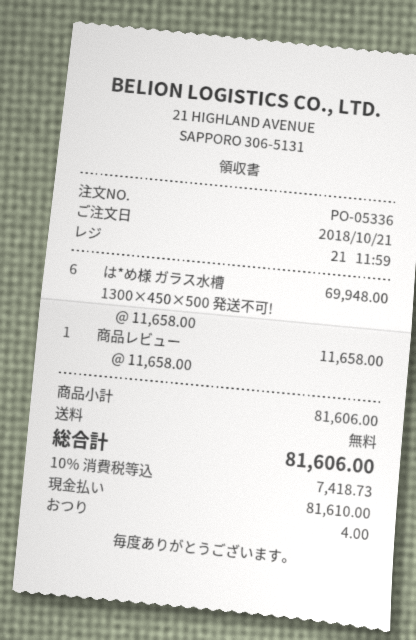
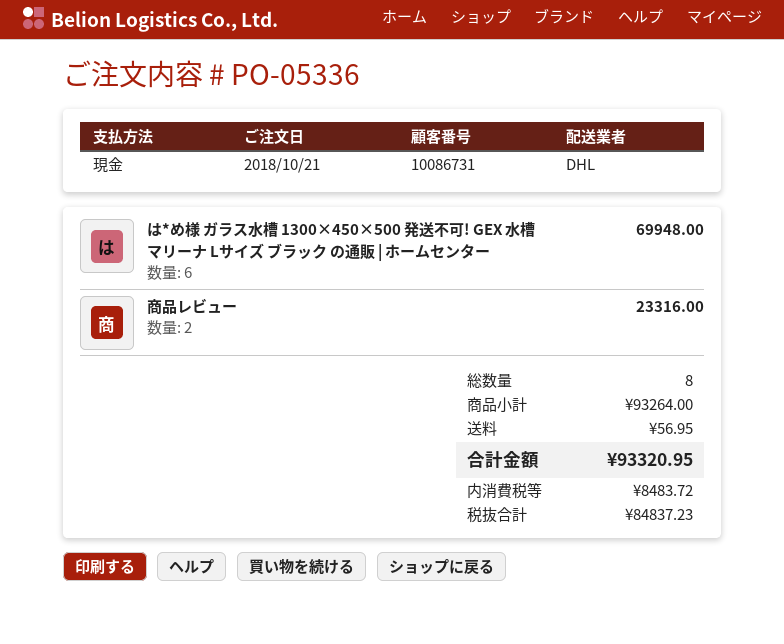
商品レビュー: 1 for 11658.00 -> 2 for 23316.00
subtotal: 81606.00 -> 93264.00
shipping: 0.00 -> 56.95
tax: 7418.73 -> 8483.72
total: 81606.00 -> 93320.95

